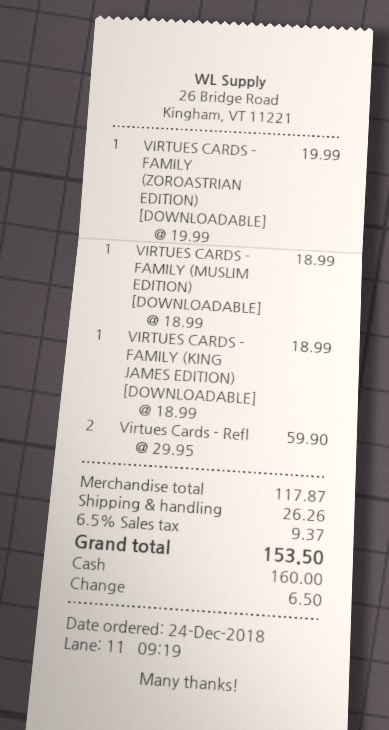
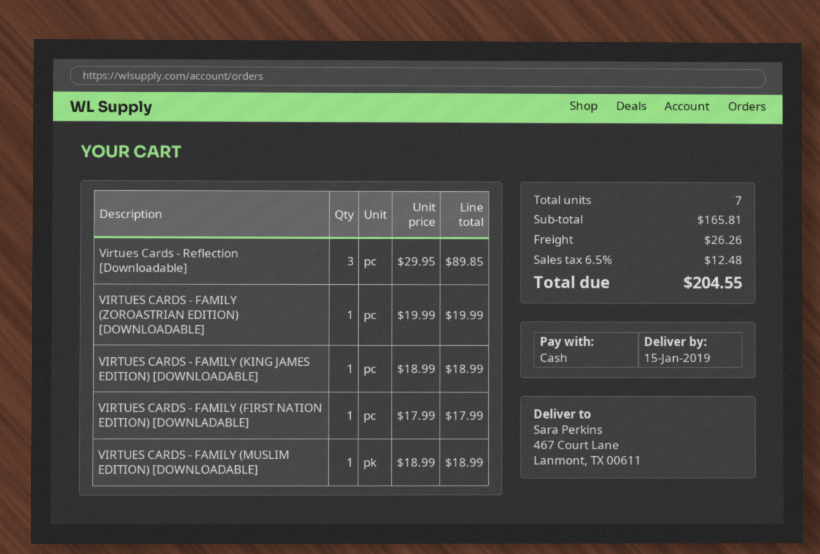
Virtues Cards - Refl: 2 x 29.95 = 59.90 -> 3 x 29.95 = 89.85
VIRTUES CARDS - FAMILY (FIRST NATION EDITION) [DOWNLADABLE]: none -> 1 x 17.99 = 17.99
subtotal: 117.87 -> 165.81
tax: 6.5% = 9.37 -> 6.5% = 12.48
total: 153.50 -> 204.55

